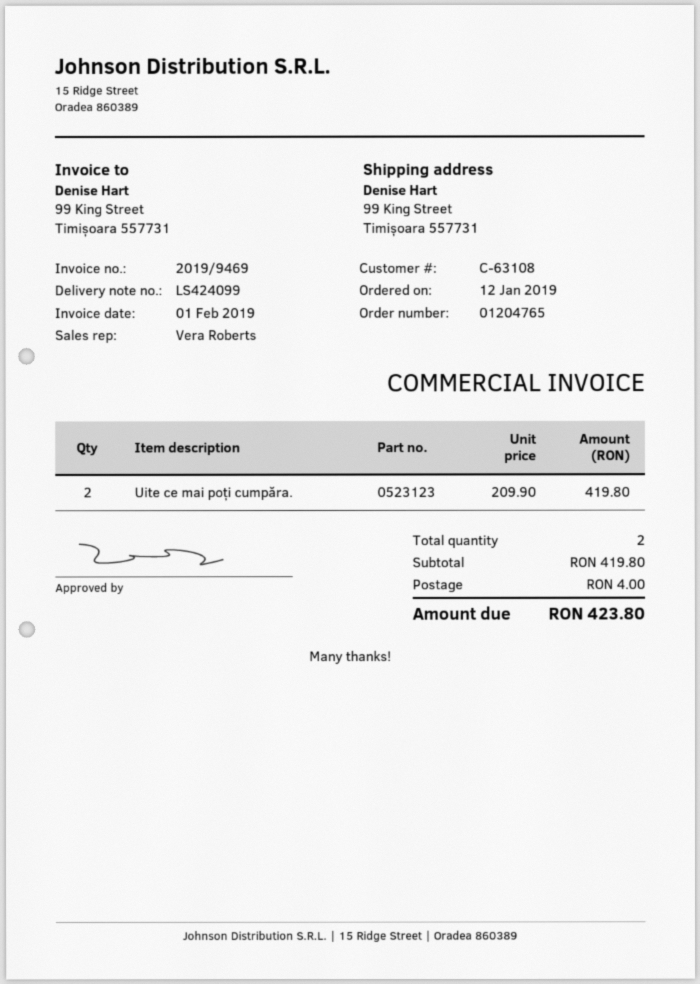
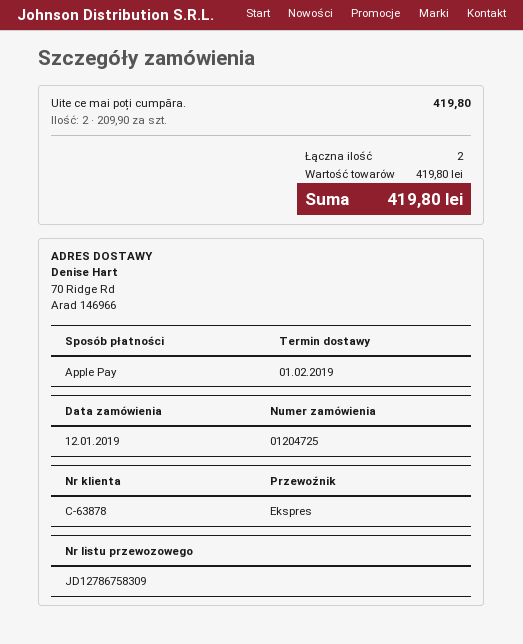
order number: 01204765 -> 01204725
customer number: C-63108 -> C-63878
ship to: 99 King Street, Timișoara 557731 -> 70 Ridge Rd, Arad 146966
shipping: 4.00 -> none
total: 423.80 -> 419.80

